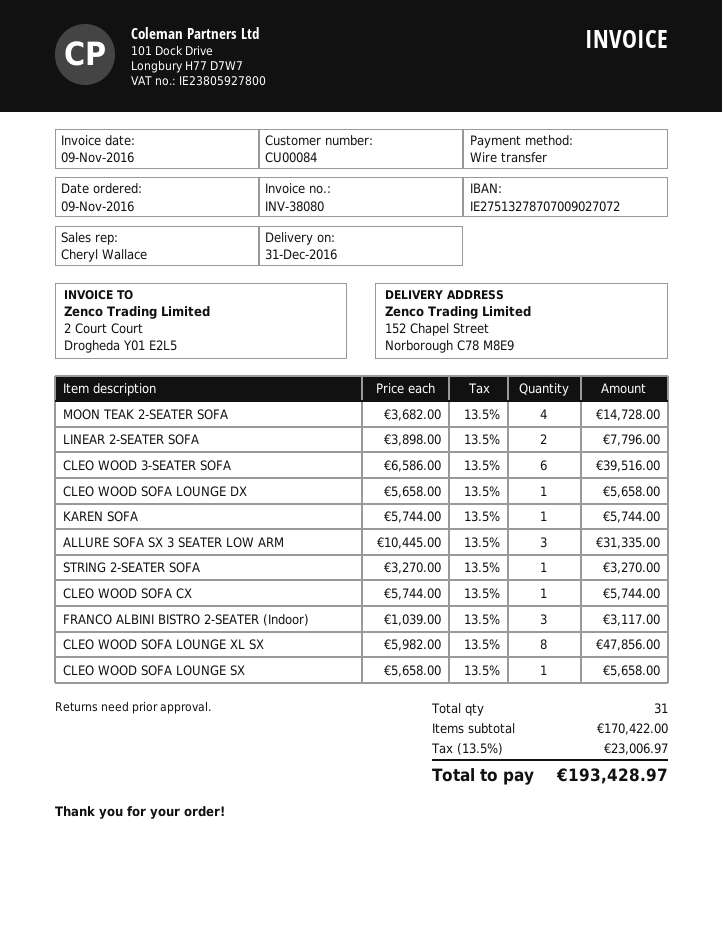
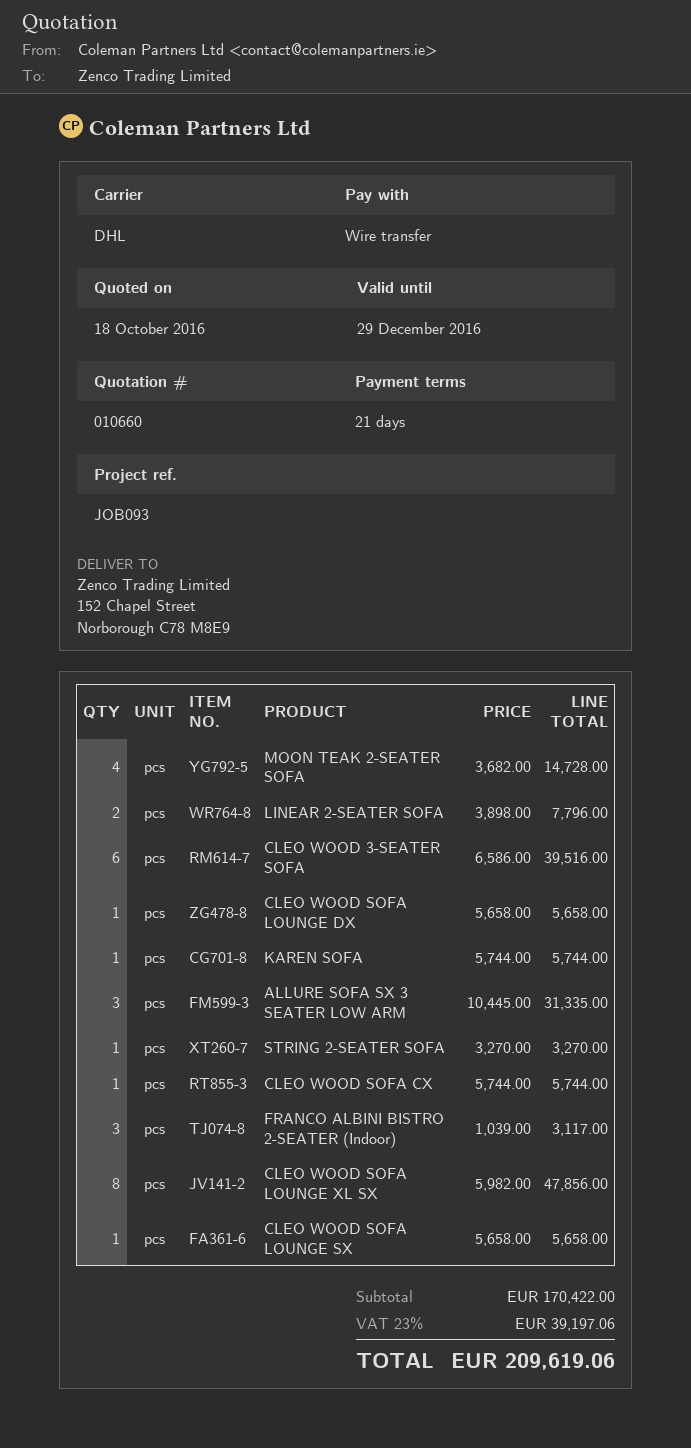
tax: 13.5% = 23006.97 -> 23% = 39197.06
total: 193428.97 -> 209619.06

